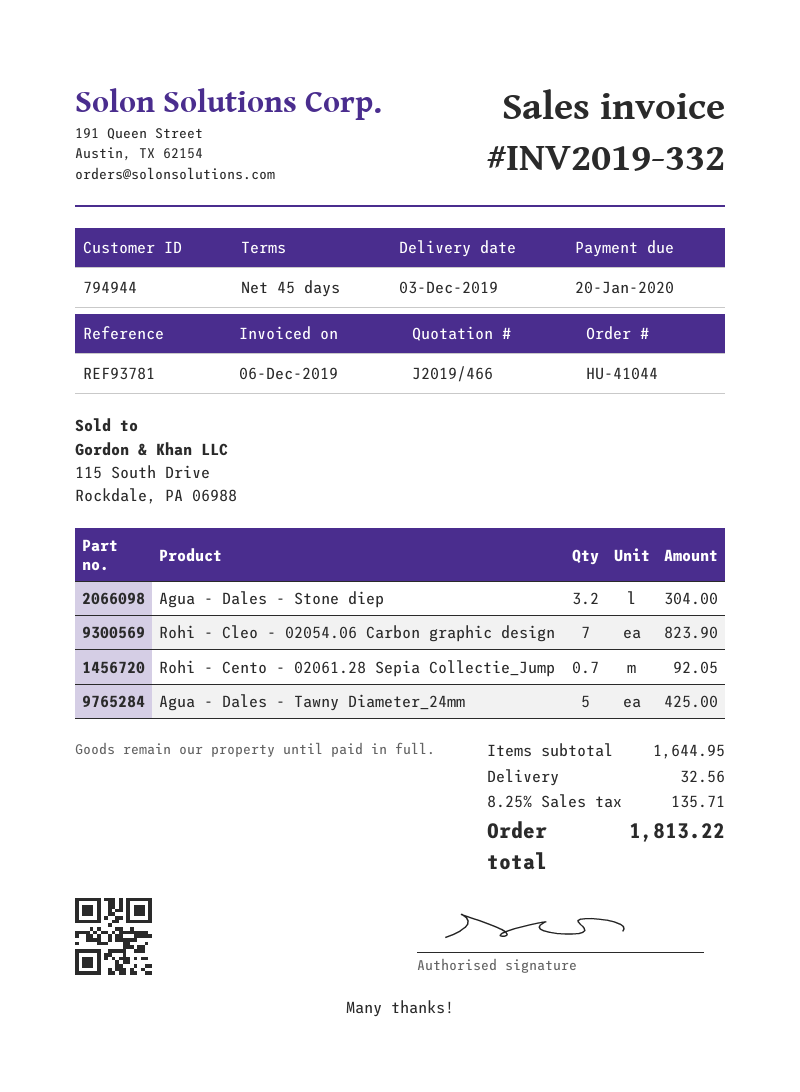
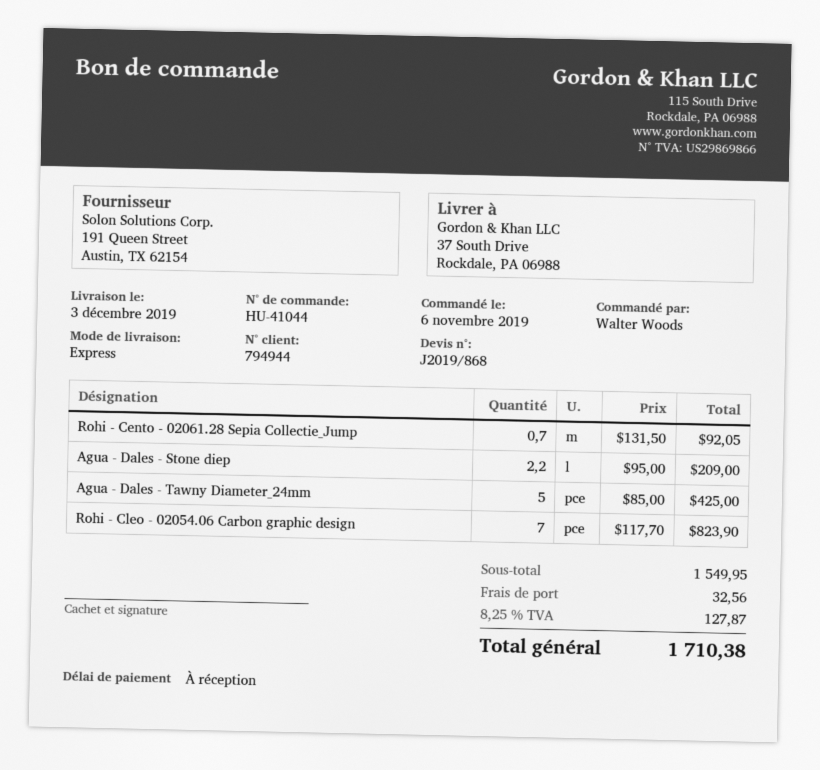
quote number: J2019/466 -> J2019/868
payment terms: 45 days -> on receipt
Agua - Dales - Stone diep: 3.2 for 304.00 -> 2.2 for 209.00
subtotal: 1644.95 -> 1549.95
tax: 8.25% = 135.71 -> 8.25% = 127.87
total: 1813.22 -> 1710.38

